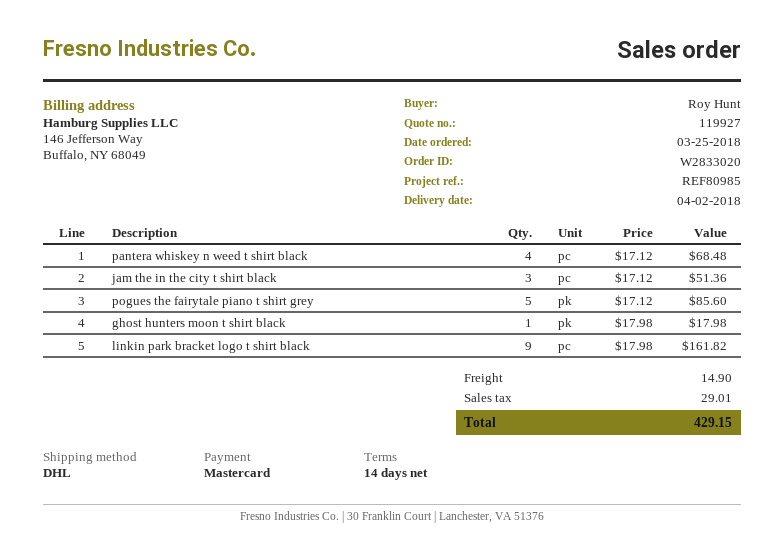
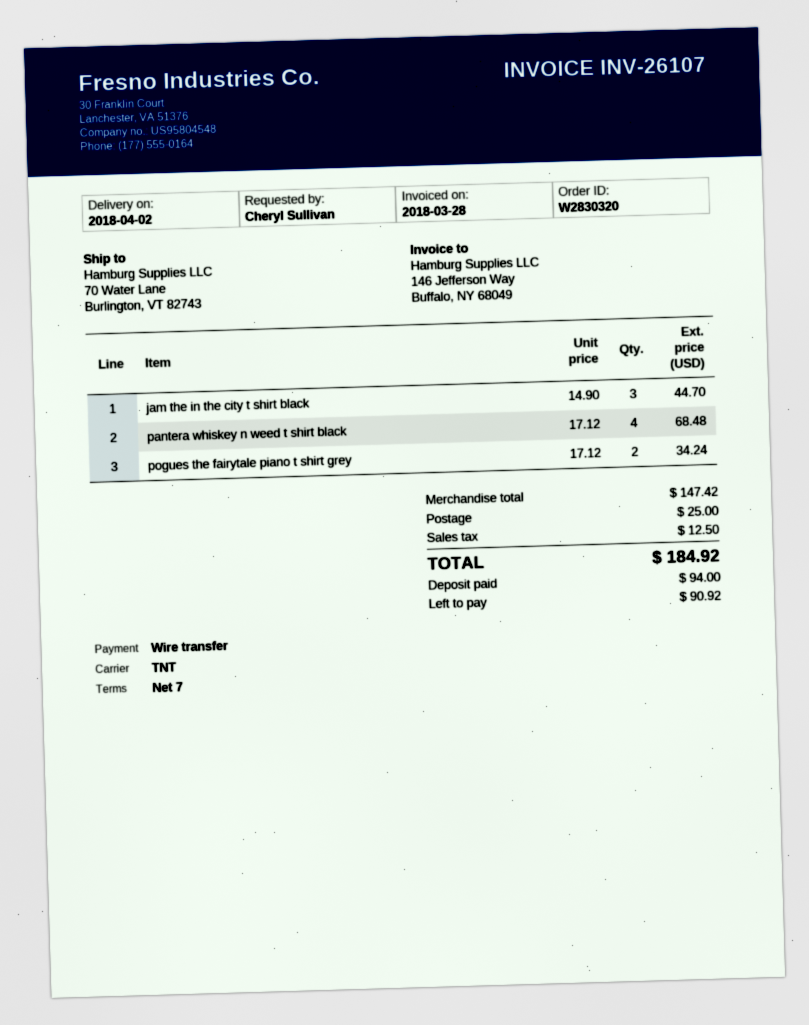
order number: W2833020 -> W2830320
payment terms: 14 days -> 7 days
ordered by: Roy Hunt -> Cheryl Sullivan
payment method: Mastercard -> bank transfer
shipping method: DHL -> TNT
jam the in the city t shirt black: 3 x 17.12 = 51.36 -> 3 x 14.90 = 44.70
pogues the fairytale piano t shirt grey: 5 x 17.12 = 85.60 -> 2 x 17.12 = 34.24
ghost hunters moon t shirt black: 1 x 17.98 = 17.98 -> none
linkin park bracket logo t shirt black: 9 x 17.98 = 161.82 -> none
shipping: 14.90 -> 25.00
tax: 29.01 -> 12.50
total: 429.15 -> 184.92

